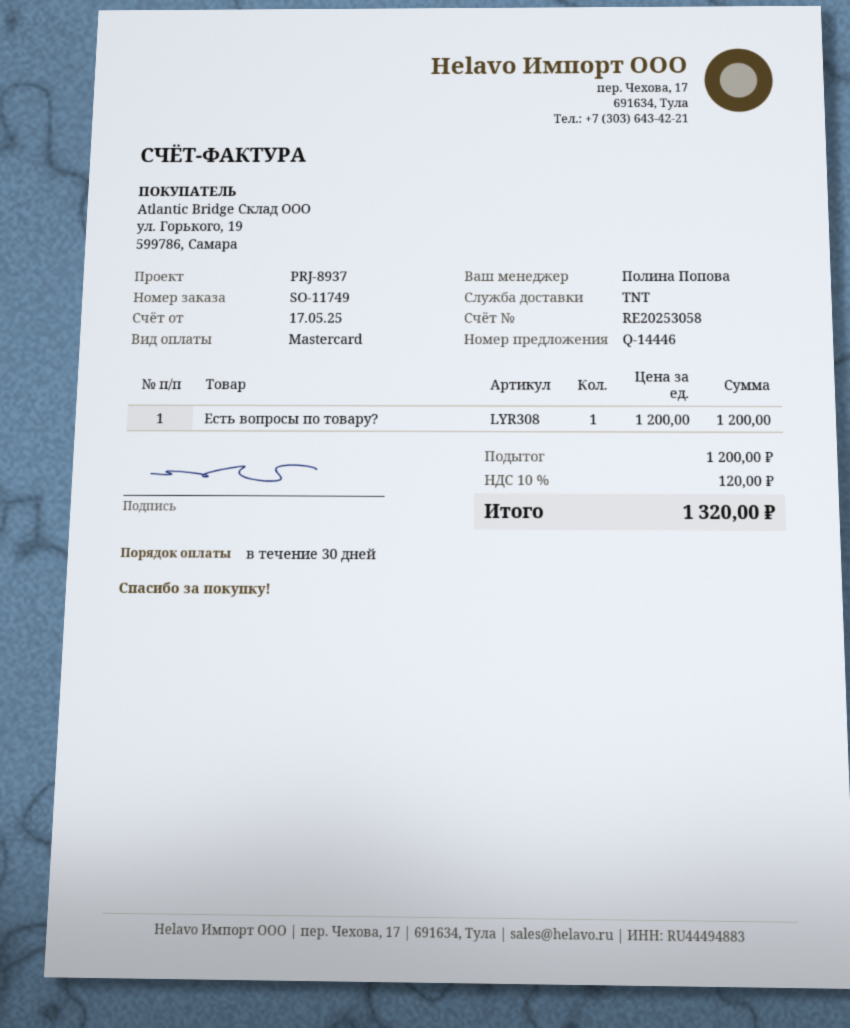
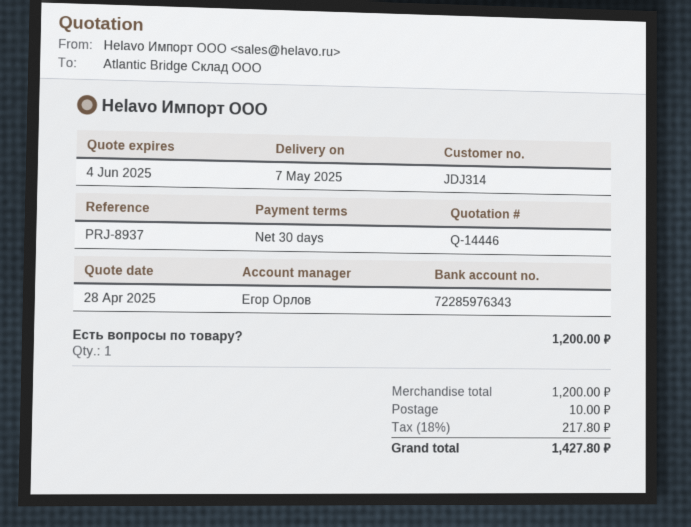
sales rep: Полина Попова -> Егор Орлов
shipping: none -> 10.00
tax: 10% = 120.00 -> 18% = 217.80
total: 1320.00 -> 1427.80

